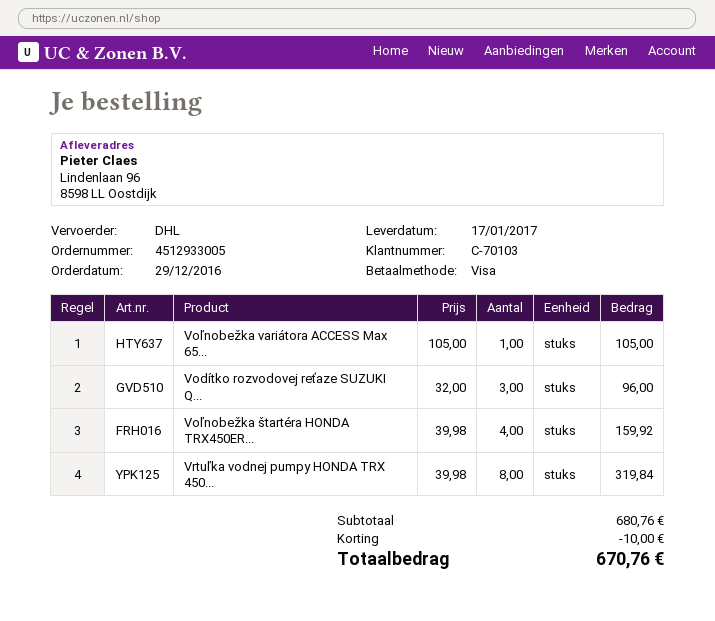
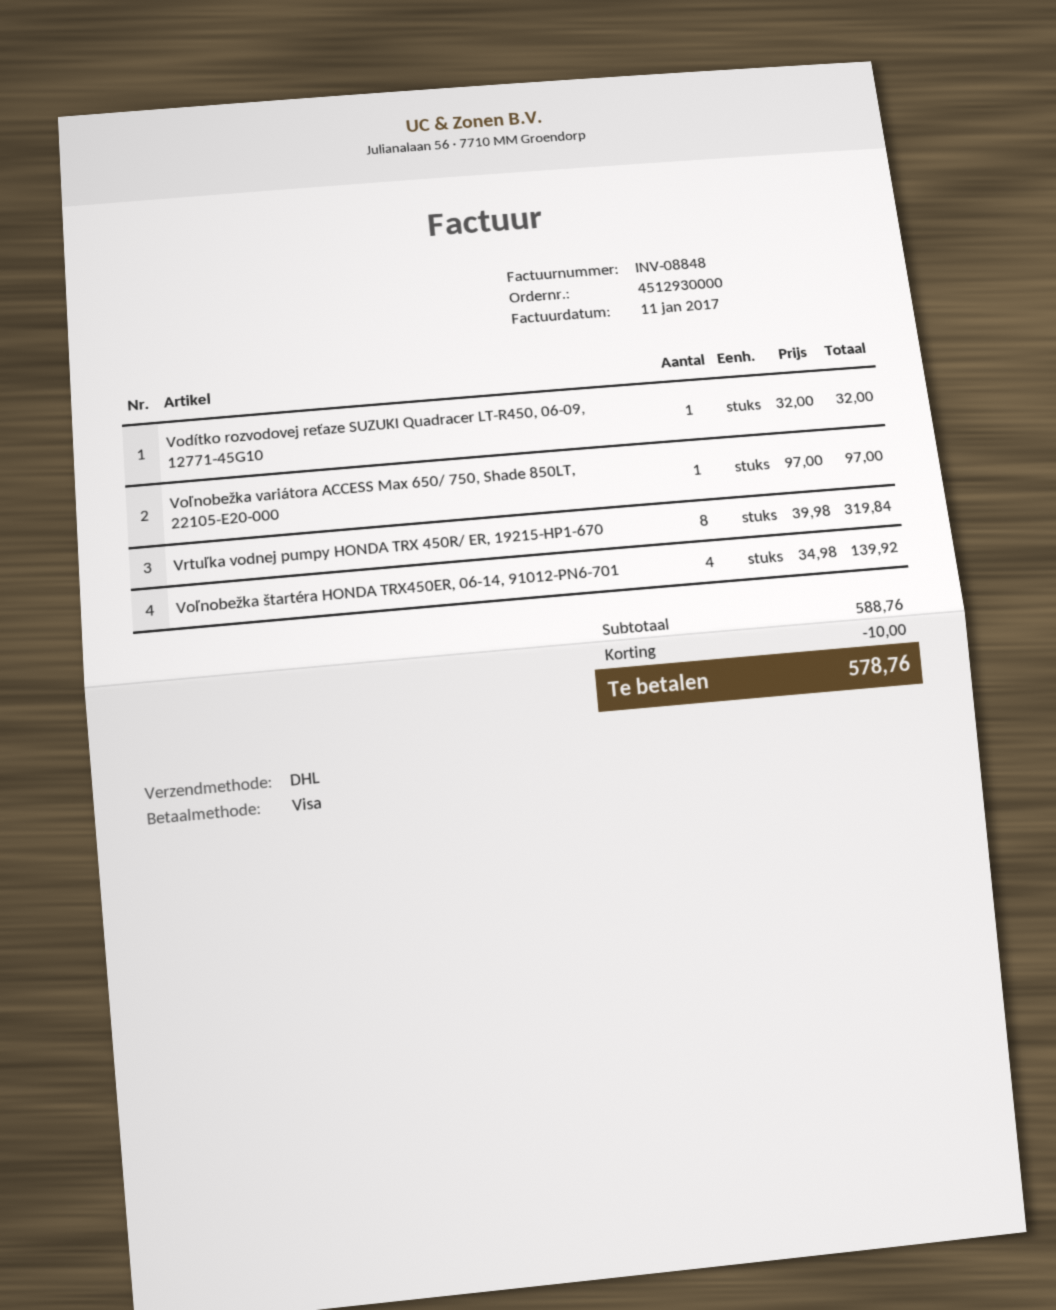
order number: 4512933005 -> 4512930000
Voľnobežka variátora ACCESS Max 65...: 1 x 105.00 = 105.00 -> 1 x 97.00 = 97.00
Vodítko rozvodovej reťaze SUZUKI Q...: 3 x 32.00 = 96.00 -> 1 x 32.00 = 32.00
Voľnobežka štartéra HONDA TRX450ER...: 4 x 39.98 = 159.92 -> 4 x 34.98 = 139.92
subtotal: 680.76 -> 588.76
total: 670.76 -> 578.76

